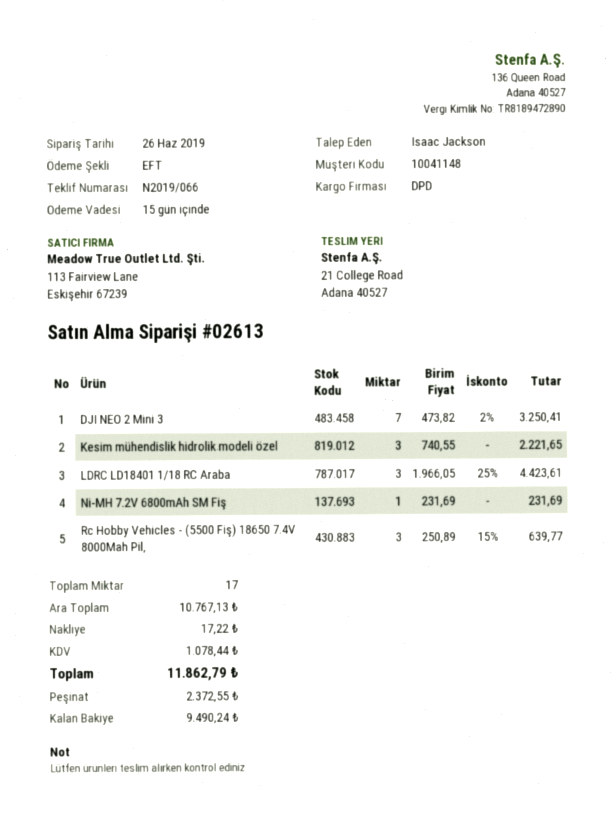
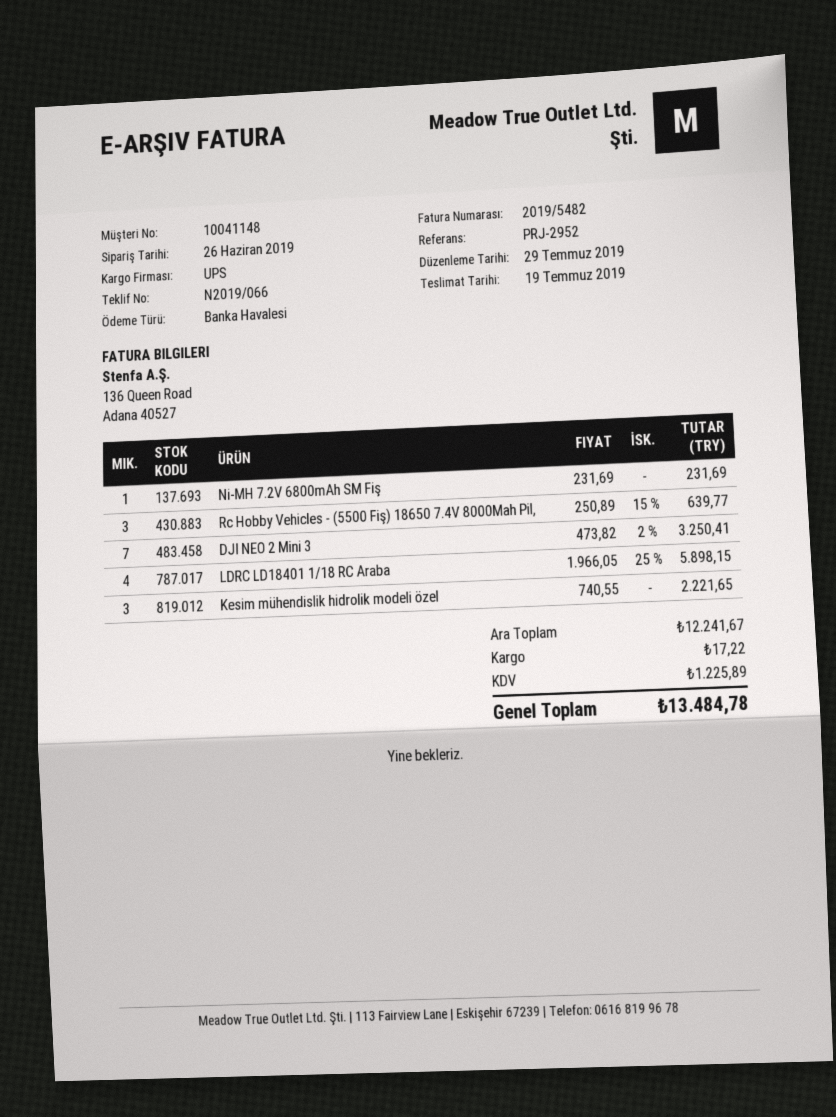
shipping method: DPD -> UPS
LDRC LD18401 1/18 RC Araba: 3 x 1966.05 - 25% = 4423.61 -> 4 x 1966.05 - 25% = 5898.15
subtotal: 10767.13 -> 12241.67
tax: 1078.44 -> 1225.89
total: 11862.79 -> 13484.78

